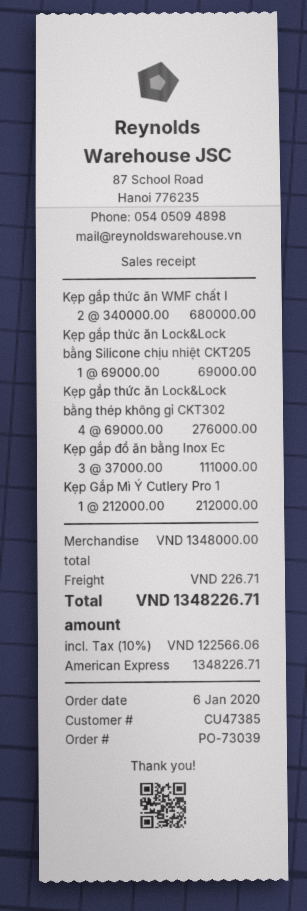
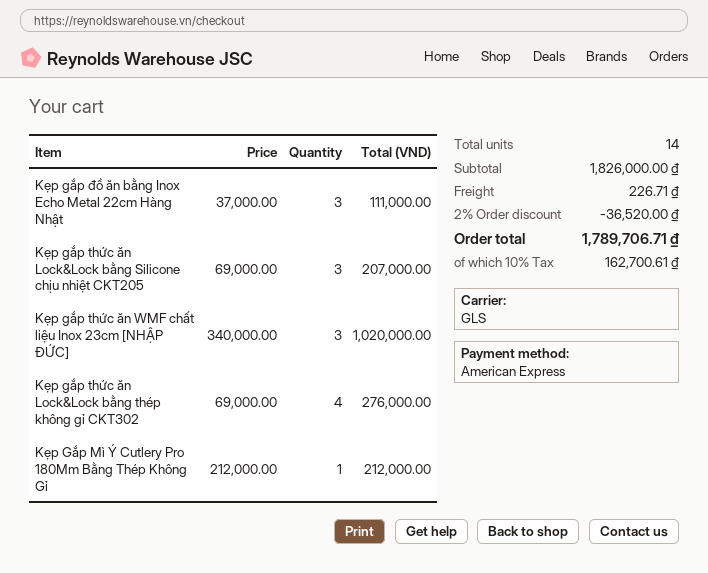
Kẹp gắp thức ăn WMF chất l: 2 x 340000.00 = 680000.00 -> 3 x 340000.00 = 1020000.00
Kẹp gắp thức ăn Lock&Lock bằng Silicone chịu nhiệt CKT205: 1 x 69000.00 = 69000.00 -> 3 x 69000.00 = 207000.00
subtotal: 1348000.00 -> 1826000.00
discount: none -> 2% = 36520.00
tax: 10% = 122566.06 -> 10% = 162700.61
total: 1348226.71 -> 1789706.71

